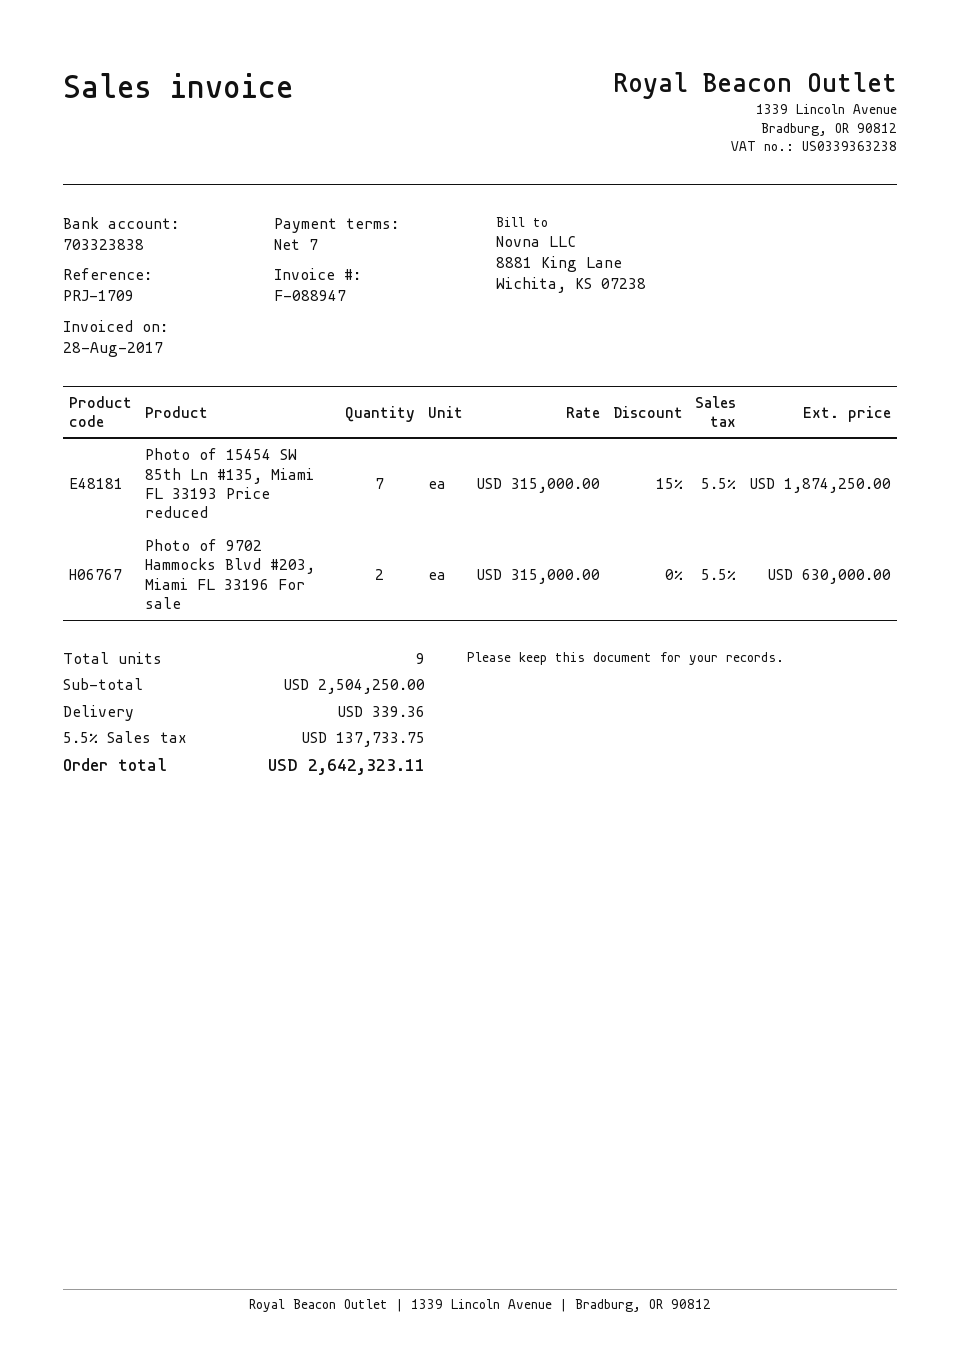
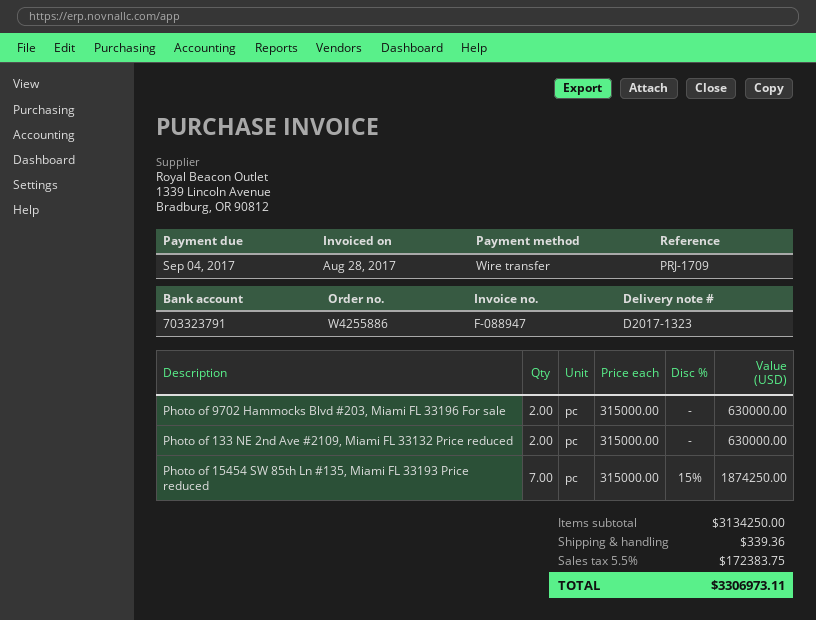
bank account: 703323838 -> 703323791
Photo of 133 NE 2nd Ave #2109, Miami FL 33132 Price reduced: none -> 2 x 315000.00 = 630000.00
subtotal: 2504250.00 -> 3134250.00
tax: 5.5% = 137733.75 -> 5.5% = 172383.75
total: 2642323.11 -> 3306973.11

